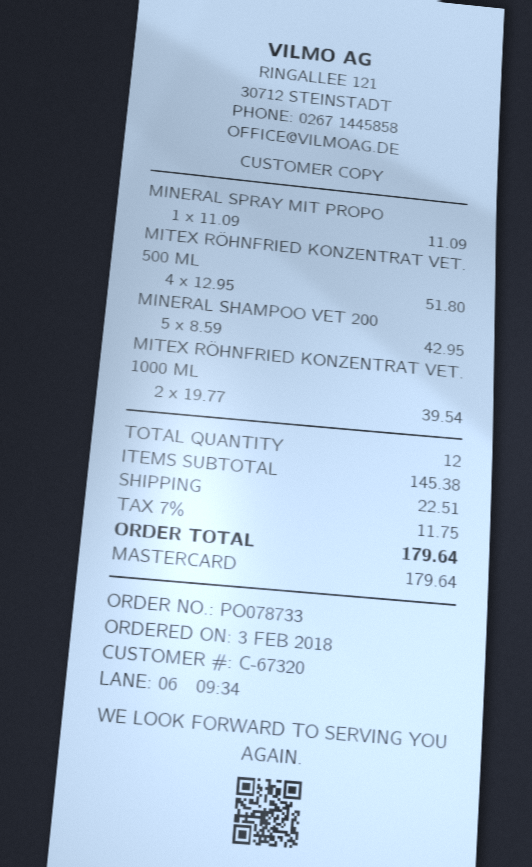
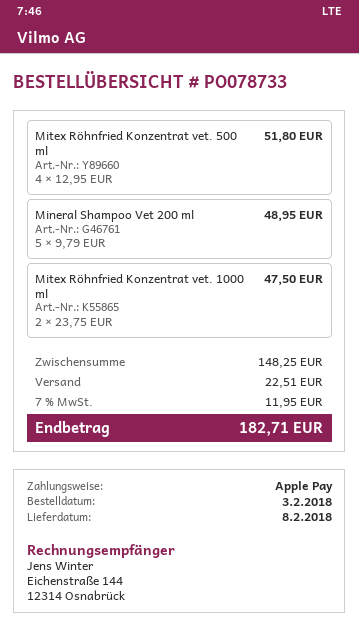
payment method: Mastercard -> Apple Pay
MINERAL SPRAY MIT PROPO: 1 x 11.09 = 11.09 -> none
MINERAL SHAMPOO VET 200: 5 x 8.59 = 42.95 -> 5 x 9.79 = 48.95
MITEX RÖHNFRIED KONZENTRAT VET. 1000 ML: 2 x 19.77 = 39.54 -> 2 x 23.75 = 47.50
subtotal: 145.38 -> 148.25
tax: 7% = 11.75 -> 7% = 11.95
total: 179.64 -> 182.71

